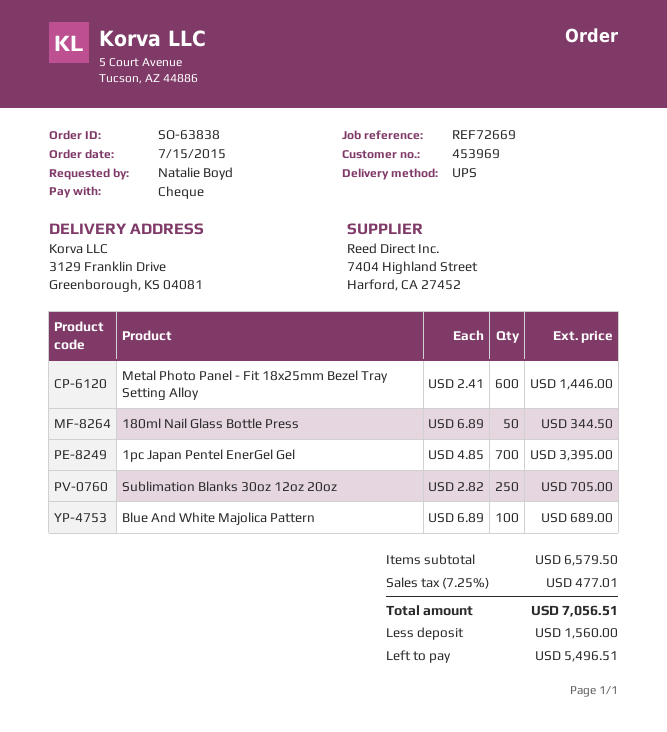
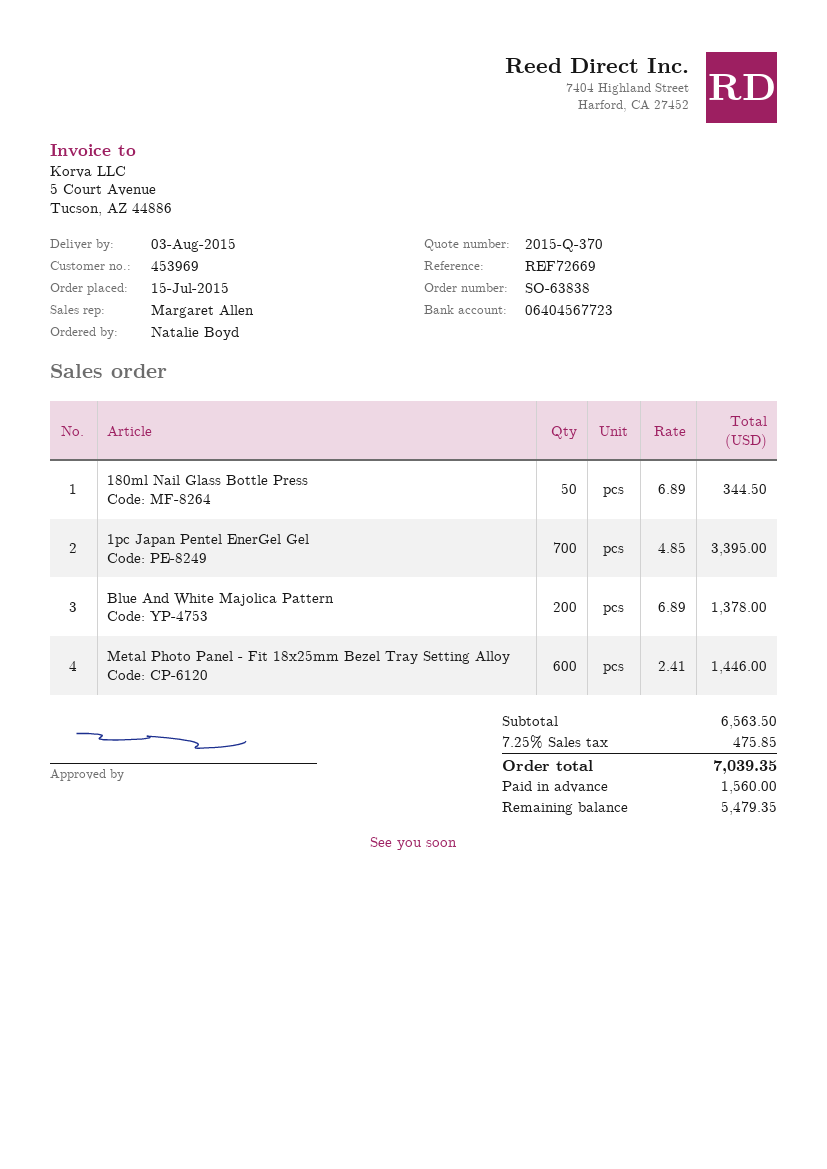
Sublimation Blanks 30oz 12oz 20oz: 250 x 2.82 = 705.00 -> none
Blue And White Majolica Pattern: 100 x 6.89 = 689.00 -> 200 x 6.89 = 1378.00
subtotal: 6579.50 -> 6563.50
tax: 7.25% = 477.01 -> 7.25% = 475.85
total: 7056.51 -> 7039.35
balance: 5496.51 -> 5479.35

